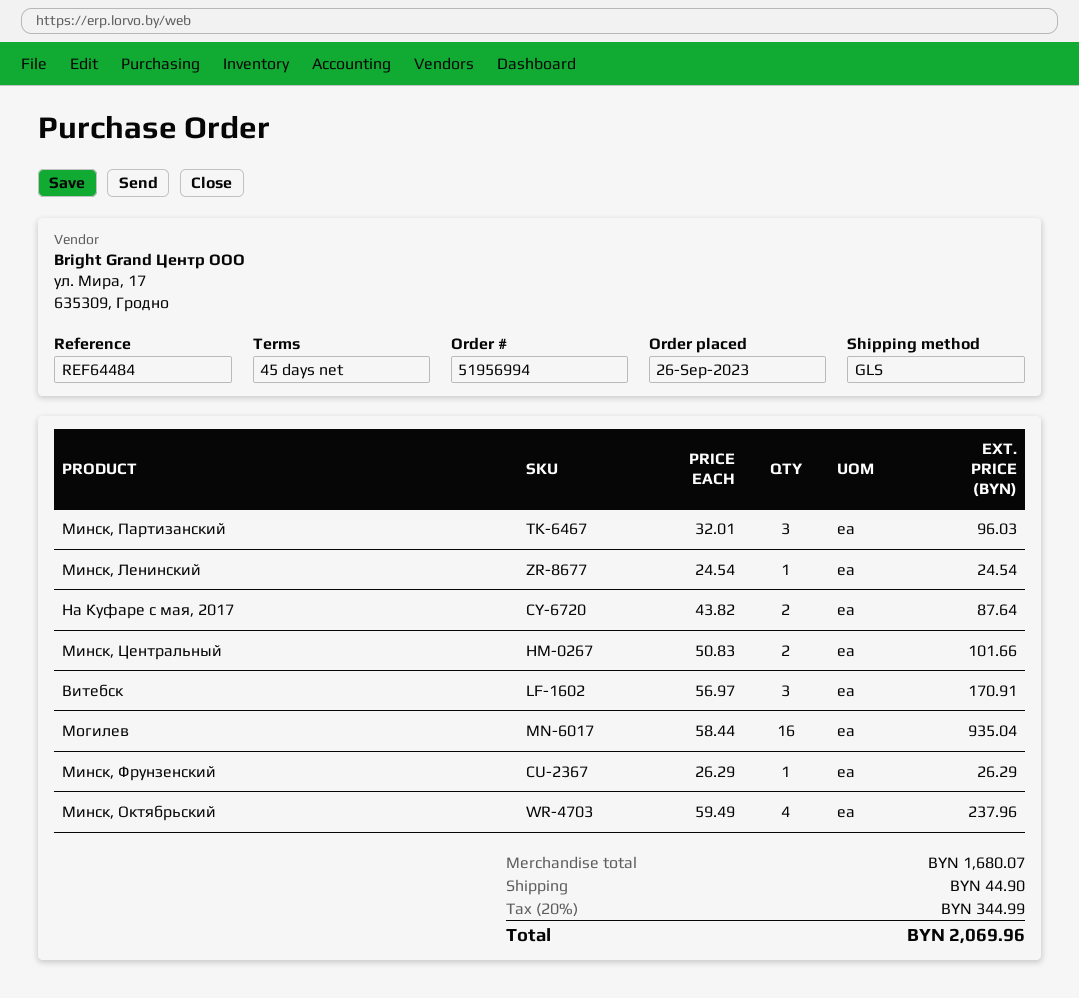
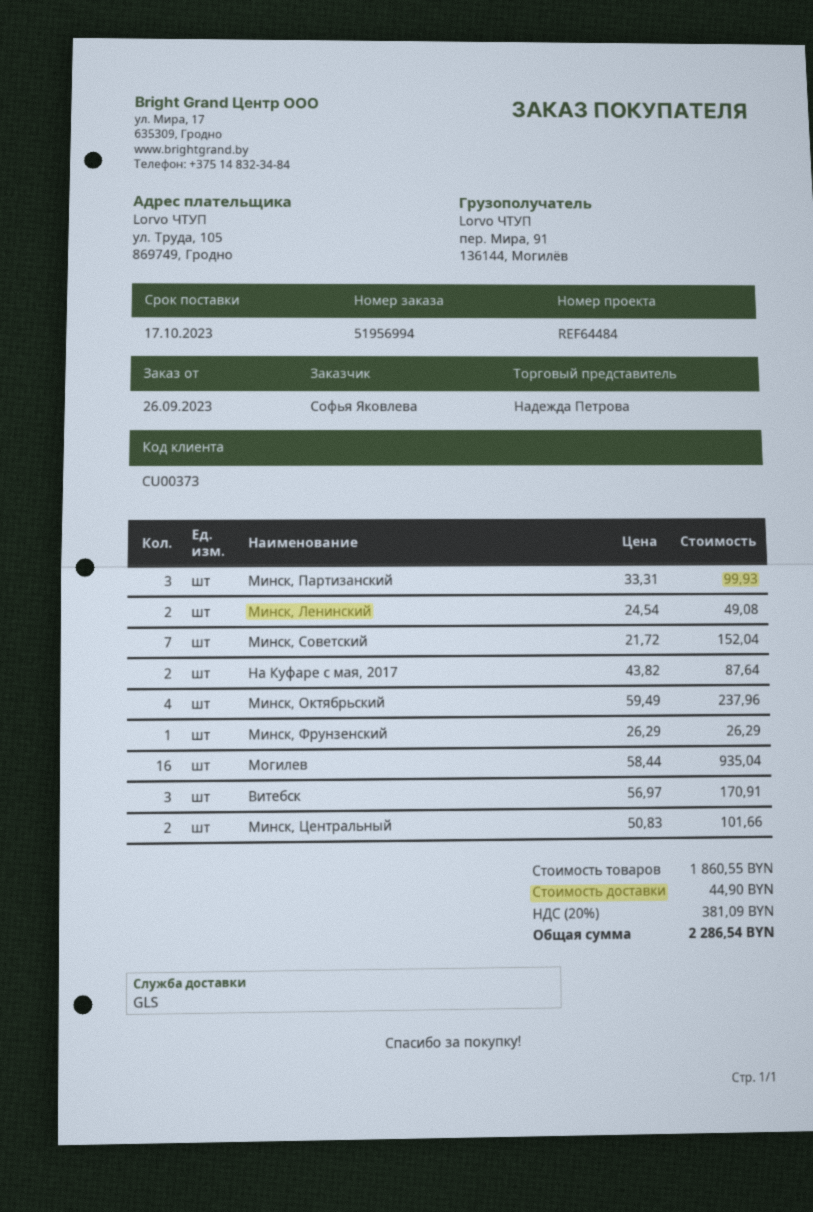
Минск, Партизанский: 3 x 32.01 = 96.03 -> 3 x 33.31 = 99.93
Минск, Ленинский: 1 x 24.54 = 24.54 -> 2 x 24.54 = 49.08
Минск, Советский: none -> 7 x 21.72 = 152.04
subtotal: 1680.07 -> 1860.55
tax: 20% = 344.99 -> 20% = 381.09
total: 2069.96 -> 2286.54

